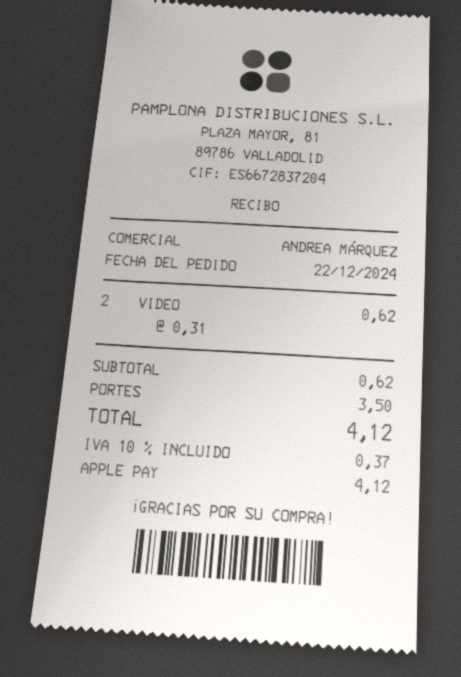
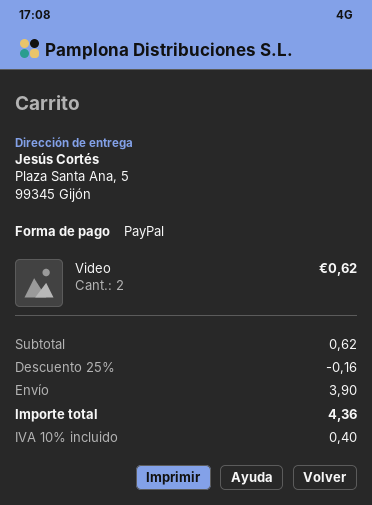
payment method: Apple Pay -> PayPal
discount: none -> 25% = 0.16
shipping: 3.50 -> 3.90
tax: 10% = 0.37 -> 10% = 0.40
total: 4.12 -> 4.36

